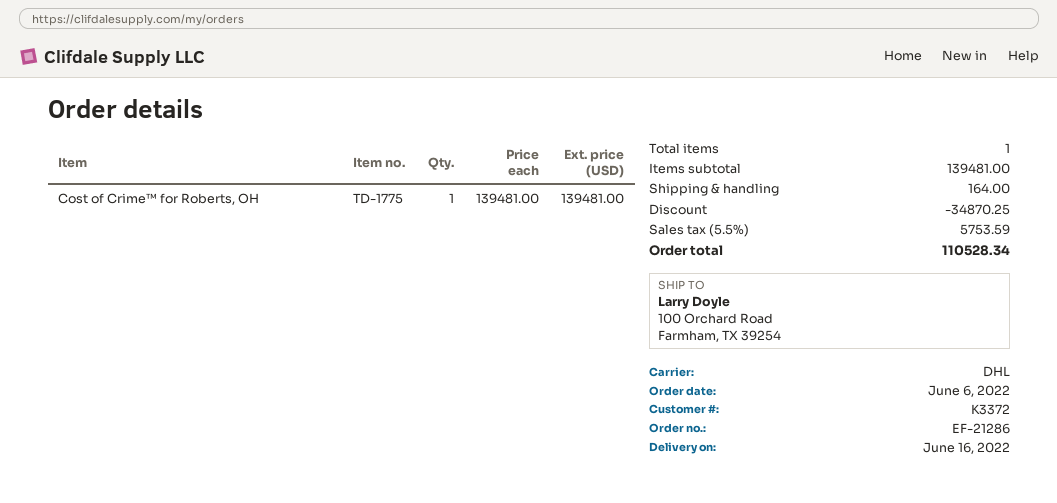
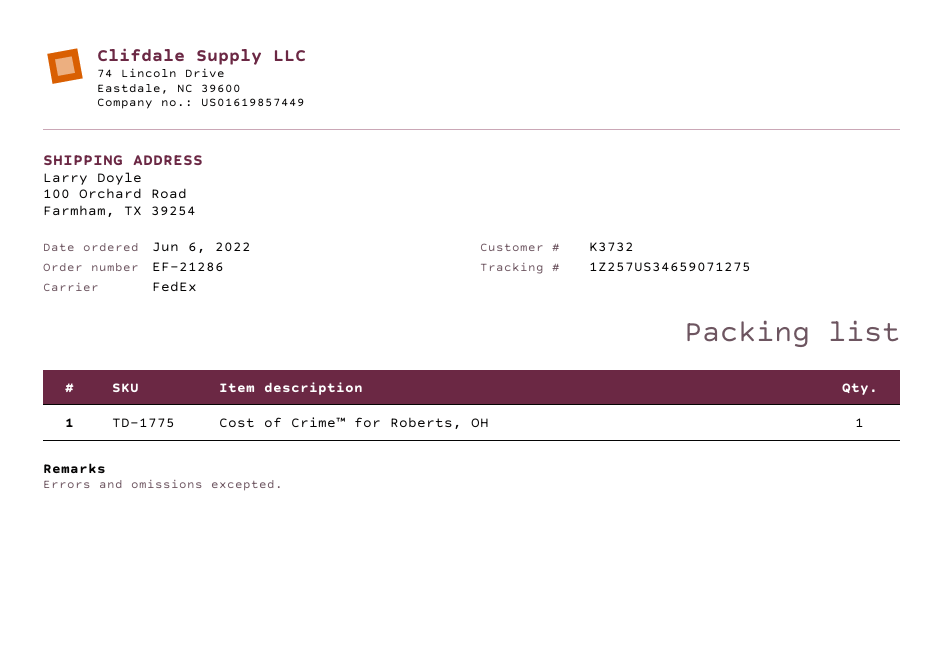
customer number: K3372 -> K3732
shipping method: DHL -> FedEx

